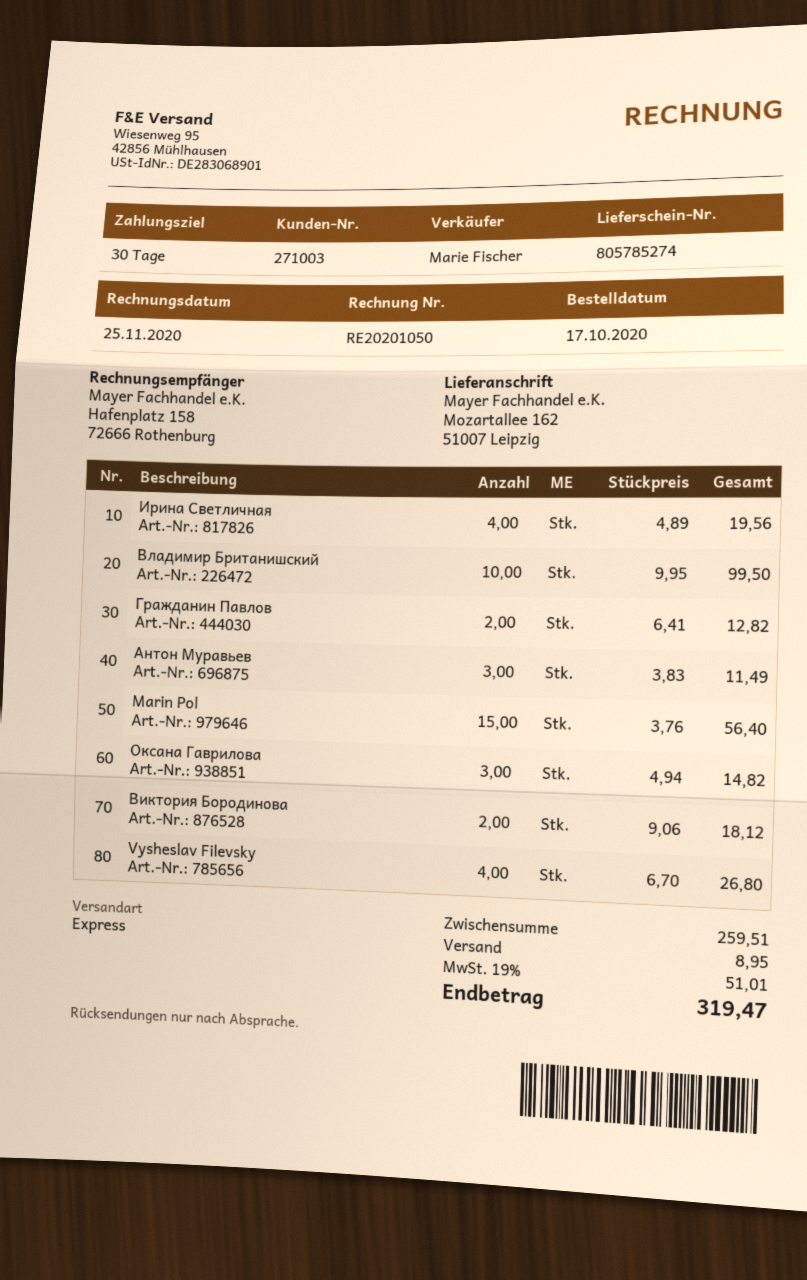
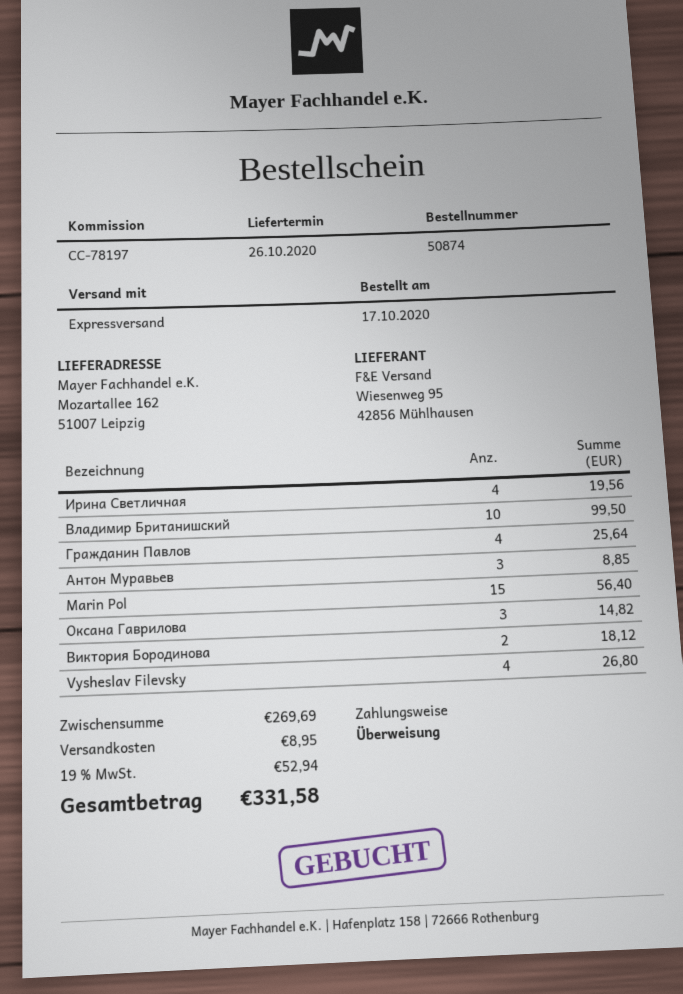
Гражданин Павлов: 2 for 12.82 -> 4 for 25.64
Антон Муравьев: 3 for 11.49 -> 3 for 8.85
subtotal: 259.51 -> 269.69
tax: 19% = 51.01 -> 19% = 52.94
total: 319.47 -> 331.58

